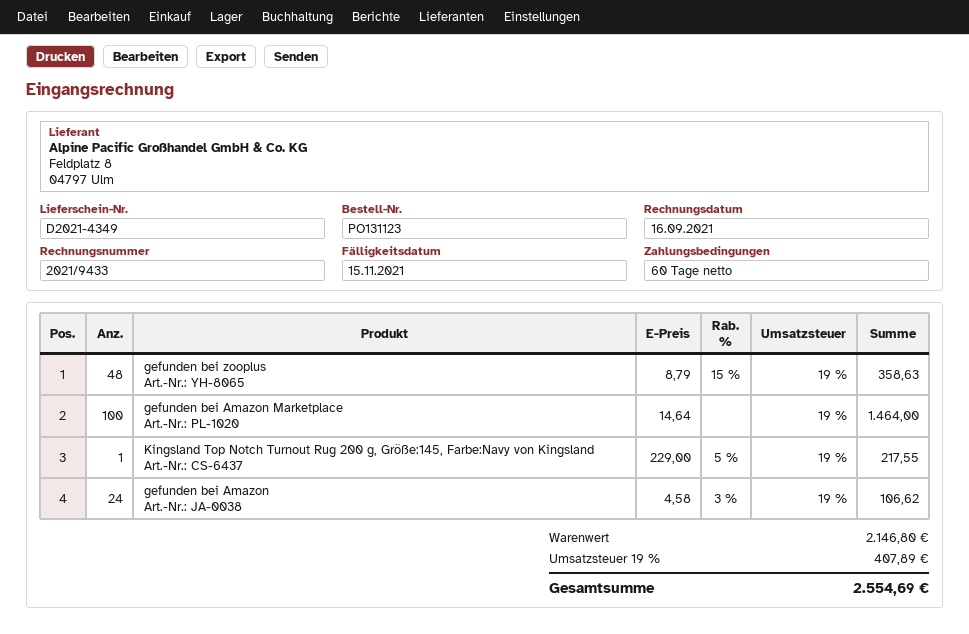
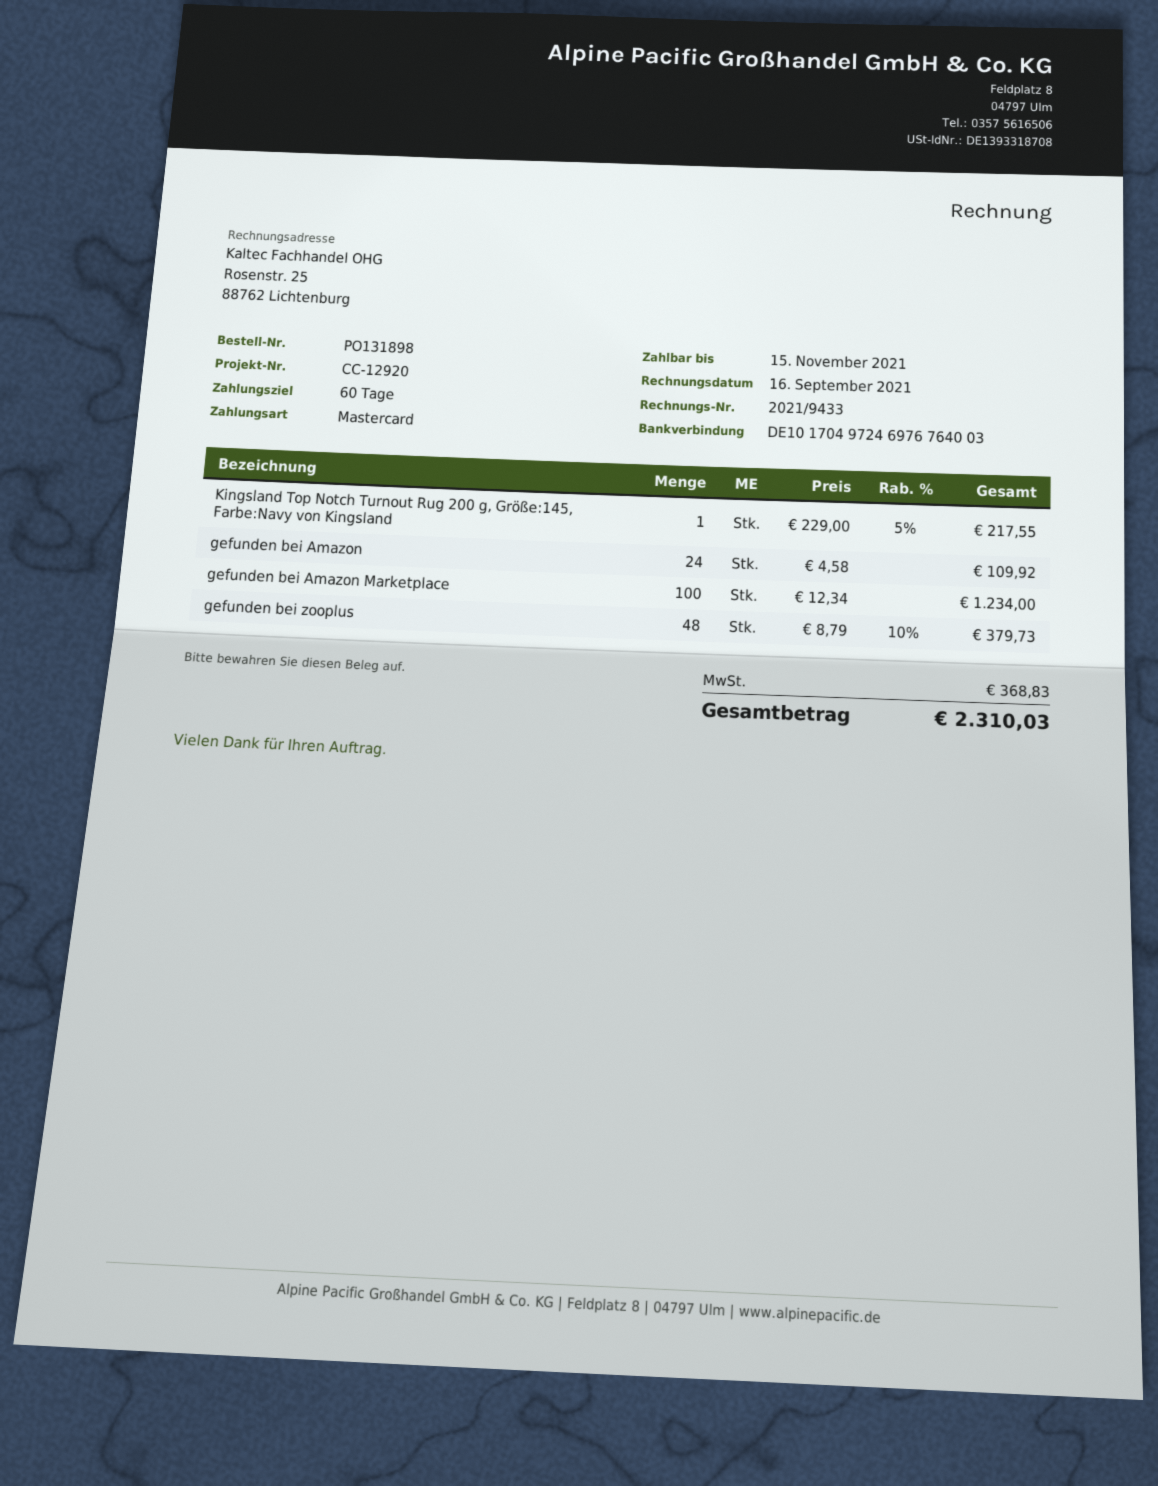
order number: PO131123 -> PO131898
gefunden bei zooplus: 48 x 8.79 - 15% = 358.63 -> 48 x 8.79 - 10% = 379.73
gefunden bei Amazon Marketplace: 100 x 14.64 = 1464.00 -> 100 x 12.34 = 1234.00
gefunden bei Amazon: 24 x 4.58 - 3% = 106.62 -> 24 x 4.58 = 109.92
tax: 407.89 -> 368.83
total: 2554.69 -> 2310.03

